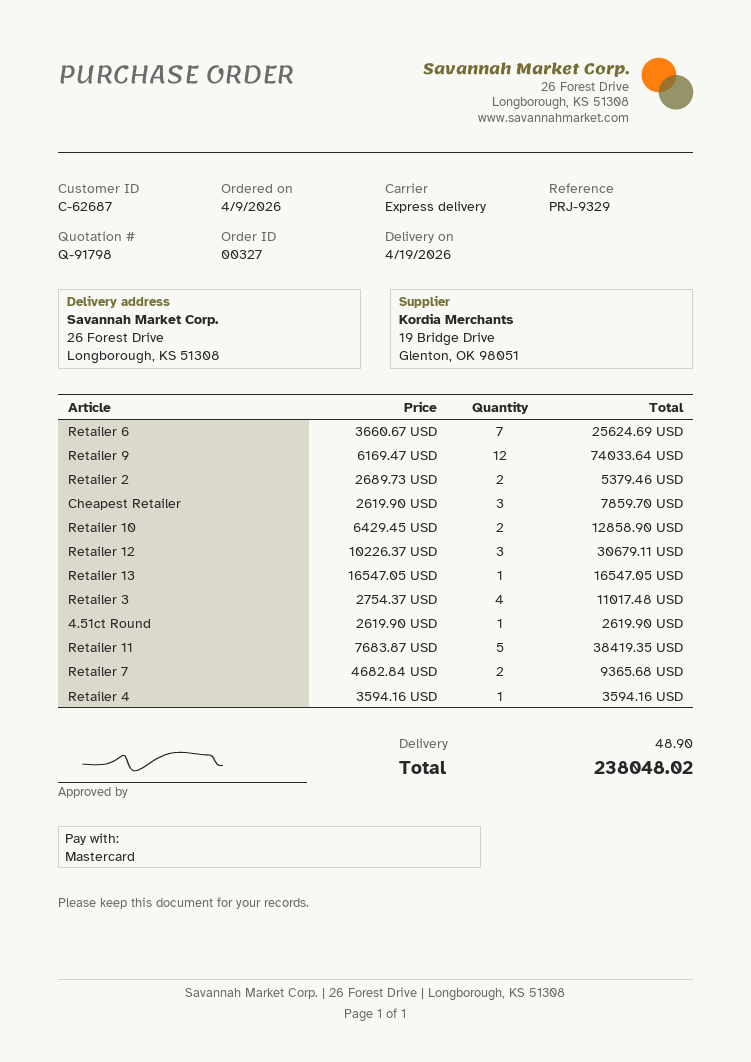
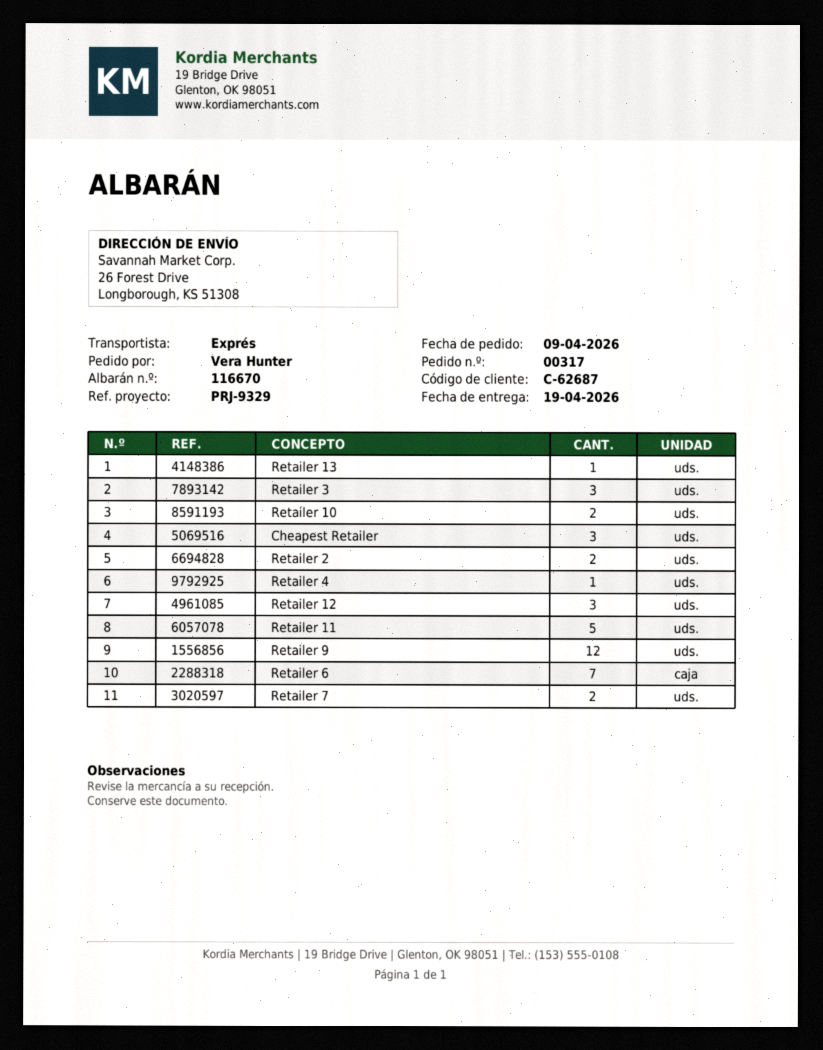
order number: 00327 -> 00317
Retailer 3: 4 -> 3
4.51ct Round: 1 -> none

